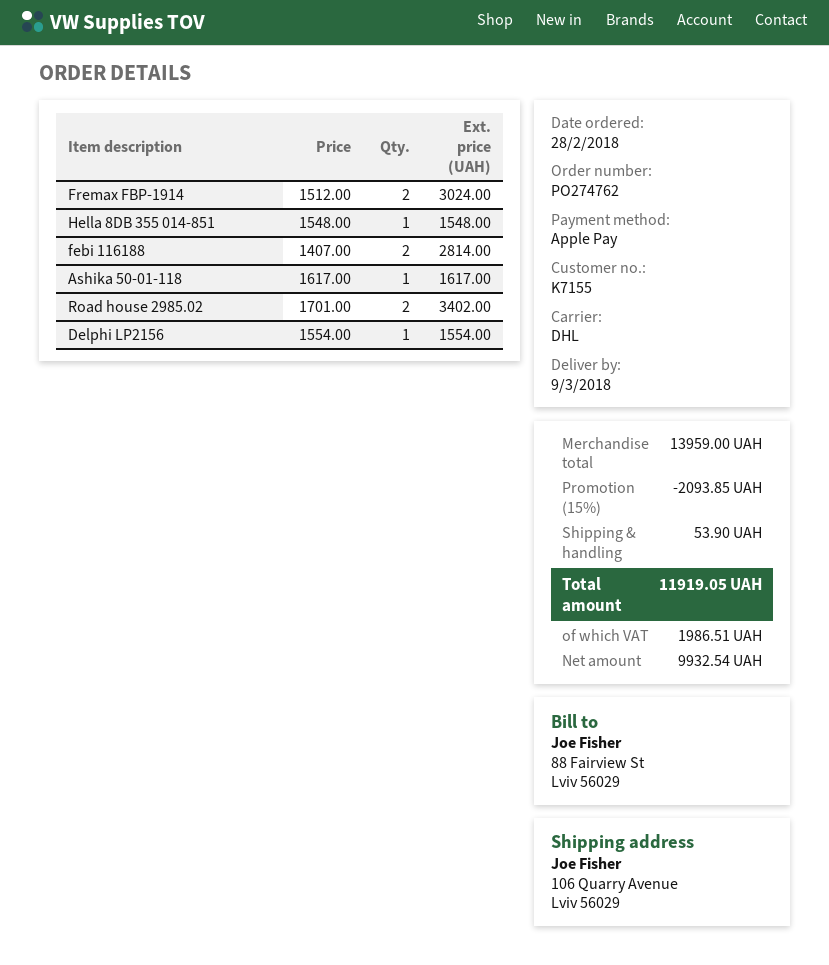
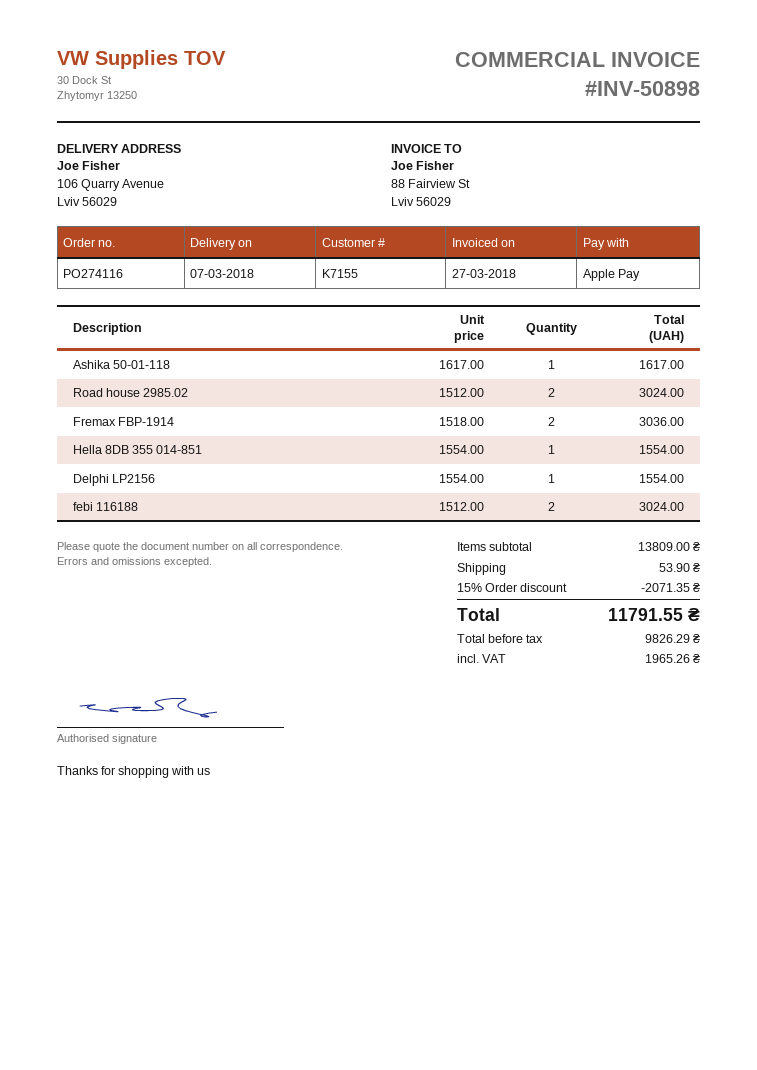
order number: PO274762 -> PO274116
delivery date: 2018-03-09 -> 2018-03-07
Fremax FBP-1914: 2 x 1512.00 = 3024.00 -> 2 x 1518.00 = 3036.00
Hella 8DB 355 014-851: 1 x 1548.00 = 1548.00 -> 1 x 1554.00 = 1554.00
febi 116188: 2 x 1407.00 = 2814.00 -> 2 x 1512.00 = 3024.00
Road house 2985.02: 2 x 1701.00 = 3402.00 -> 2 x 1512.00 = 3024.00
subtotal: 13959.00 -> 13809.00
discount: 15% = 2093.85 -> 15% = 2071.35
net: 9932.54 -> 9826.29
tax: 1986.51 -> 1965.26
total: 11919.05 -> 11791.55

